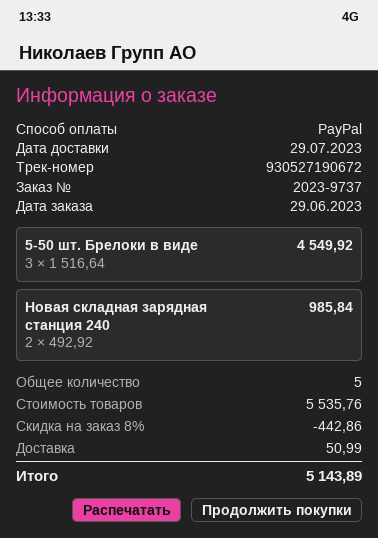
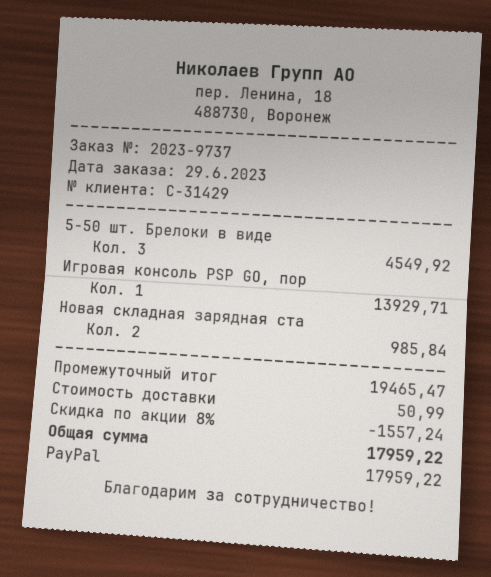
Игровая консоль PSP GO, пор: none -> 1 for 13929.71
subtotal: 5535.76 -> 19465.47
discount: 8% = 442.86 -> 8% = 1557.24
total: 5143.89 -> 17959.22

